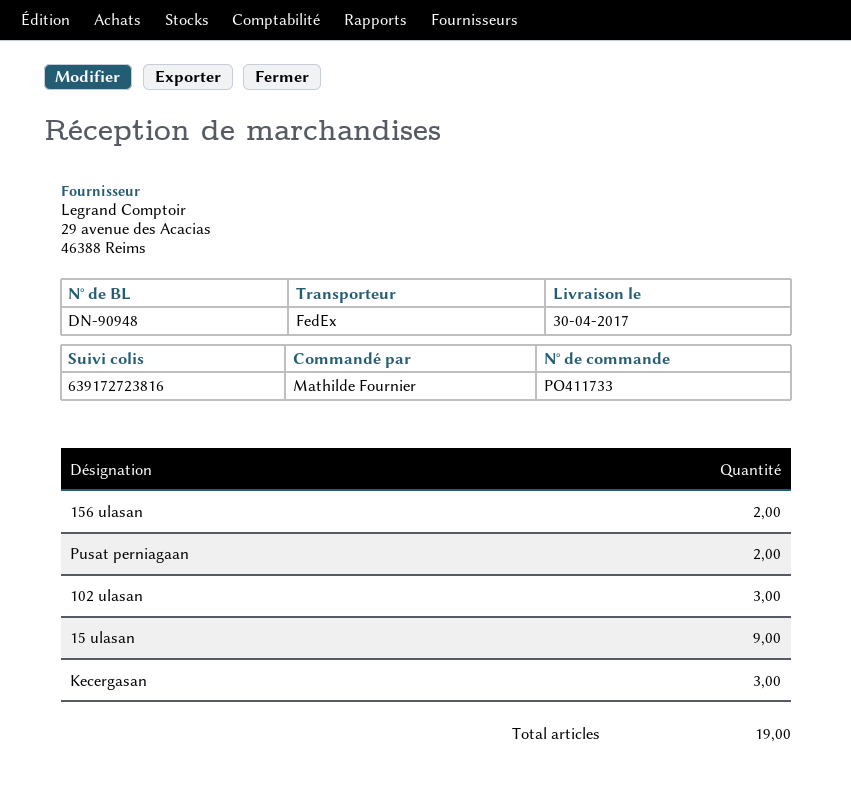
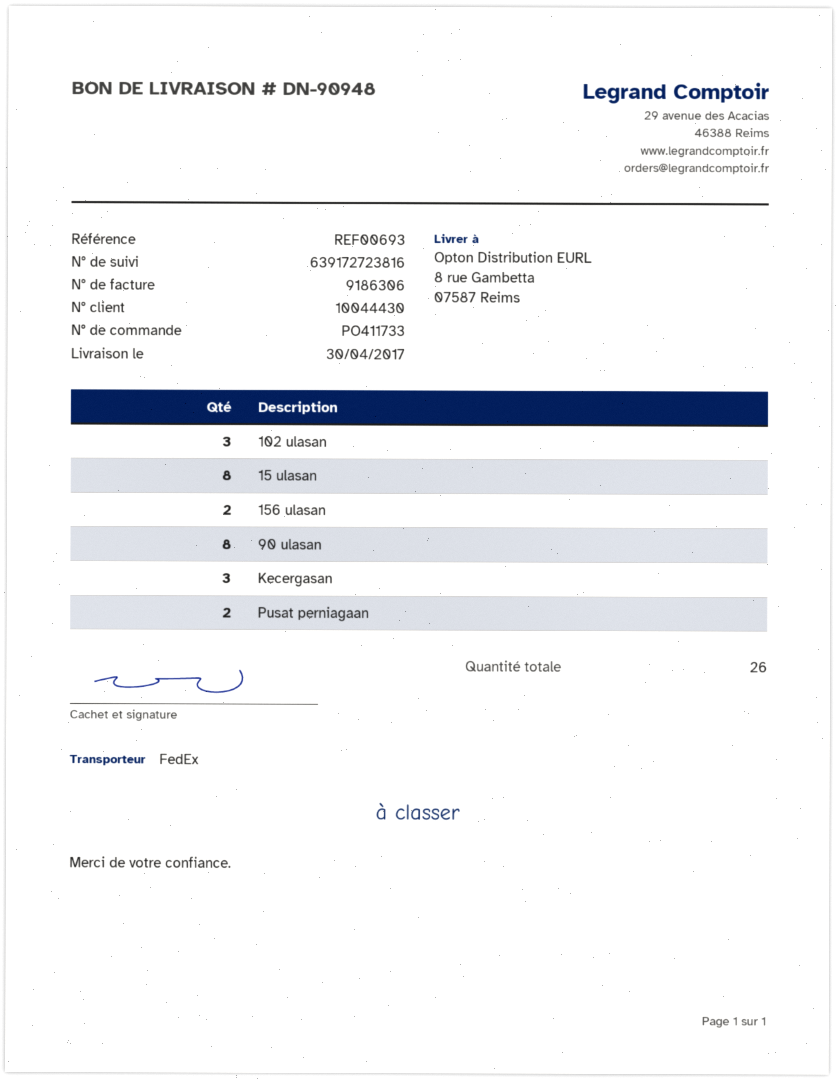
15 ulasan: 9 -> 8
90 ulasan: none -> 8
total quantity: 19 -> 26

